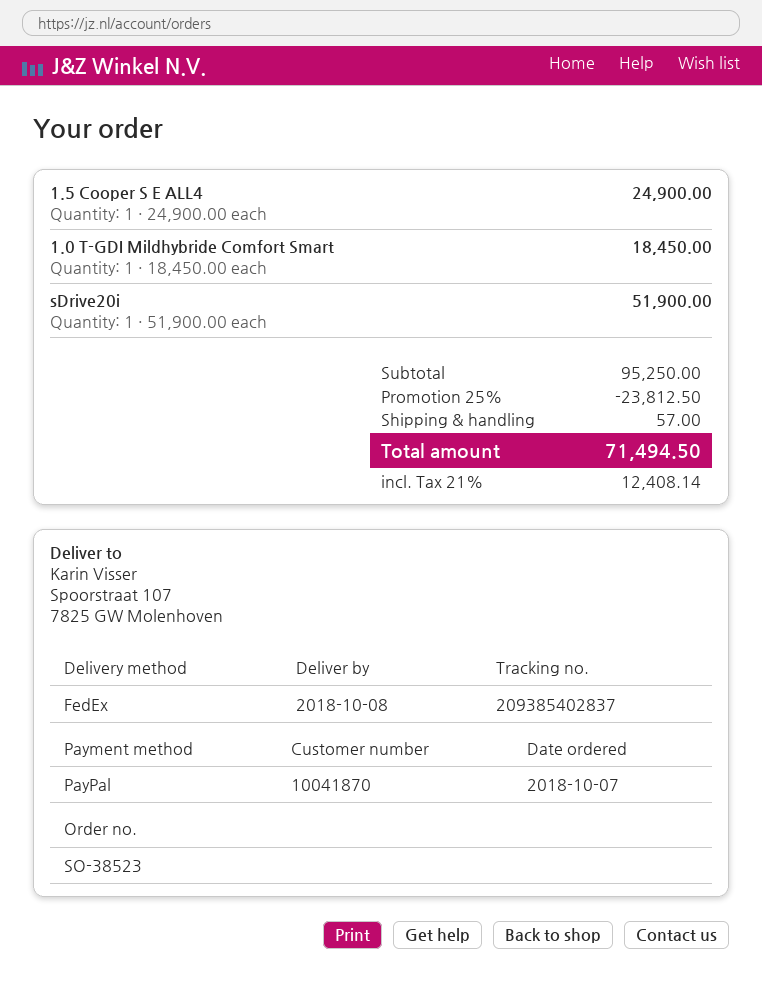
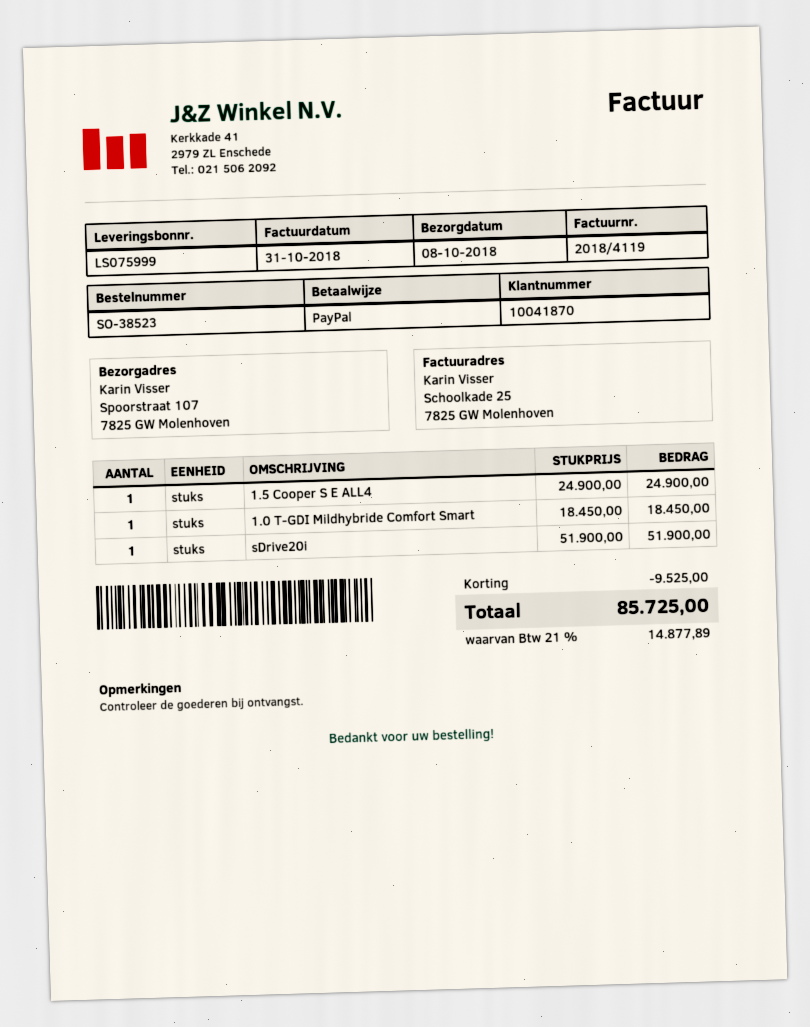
discount: 23812.50 -> 9525.00
shipping: 57.00 -> none
tax: 21% = 12408.14 -> 21% = 14877.89
total: 71494.50 -> 85725.00

